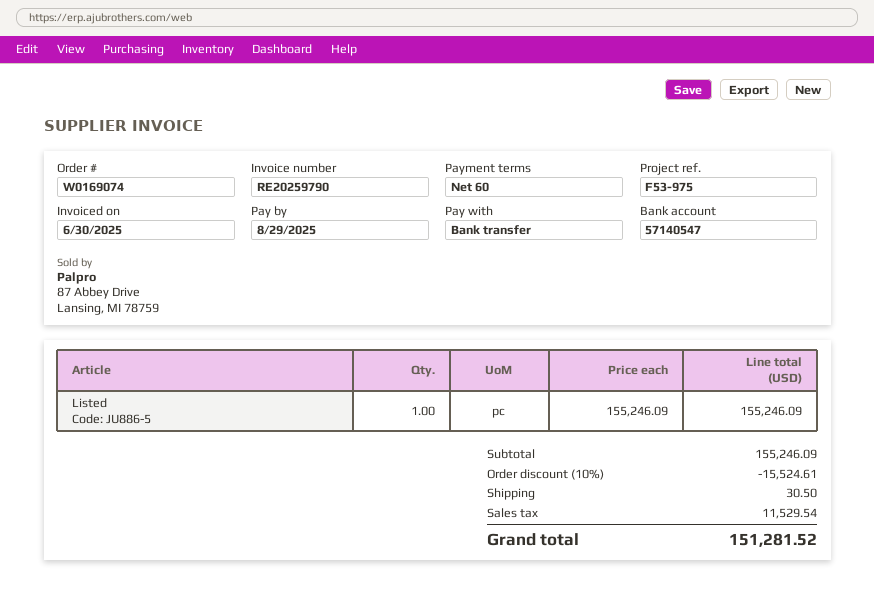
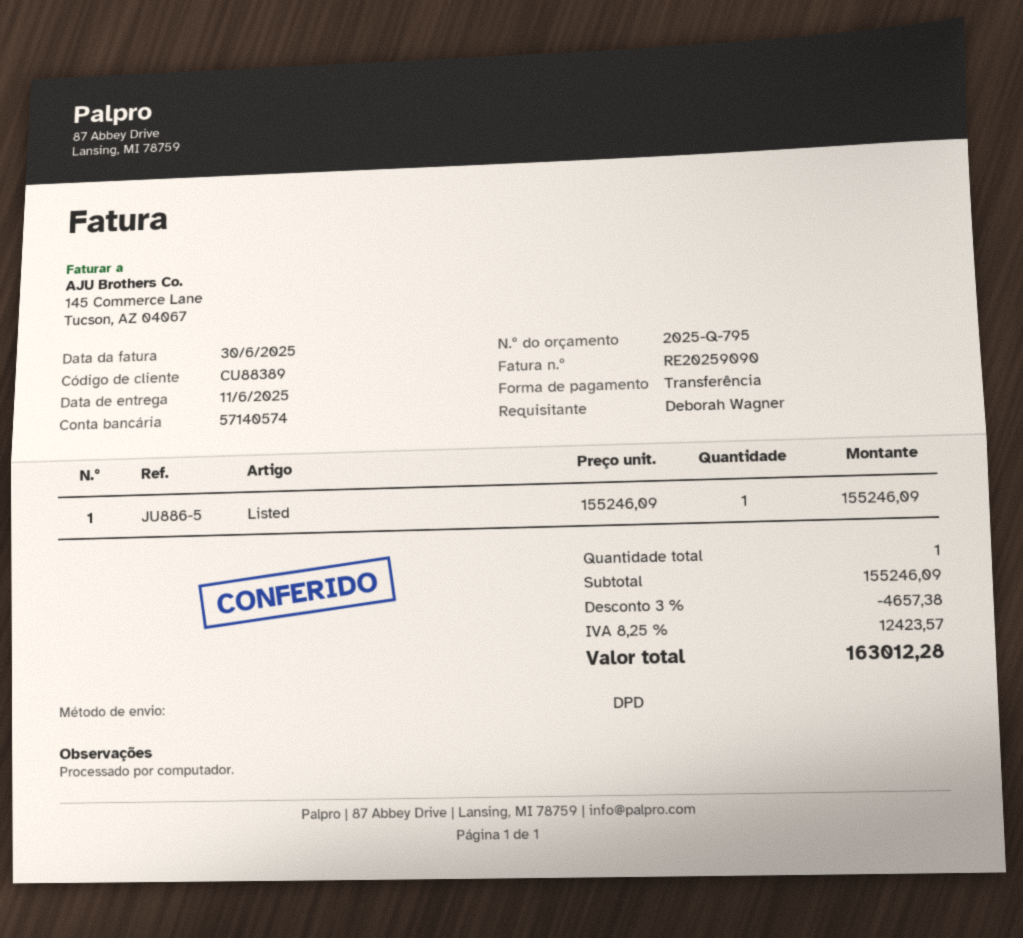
invoice number: RE20259790 -> RE20259090
bank account: 57140547 -> 57140574
discount: 10% = 15524.61 -> 3% = 4657.38
shipping: 30.50 -> none
tax: 11529.54 -> 12423.57
total: 151281.52 -> 163012.28

